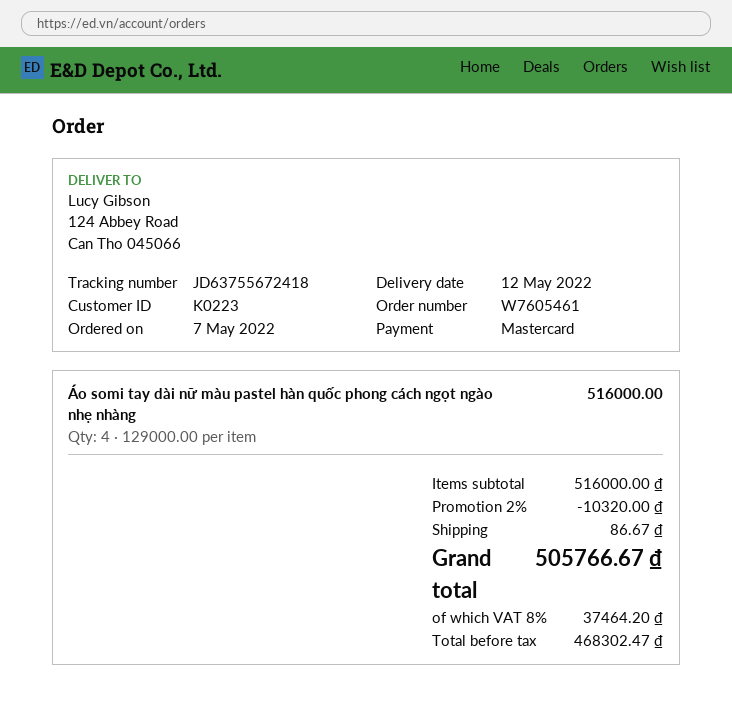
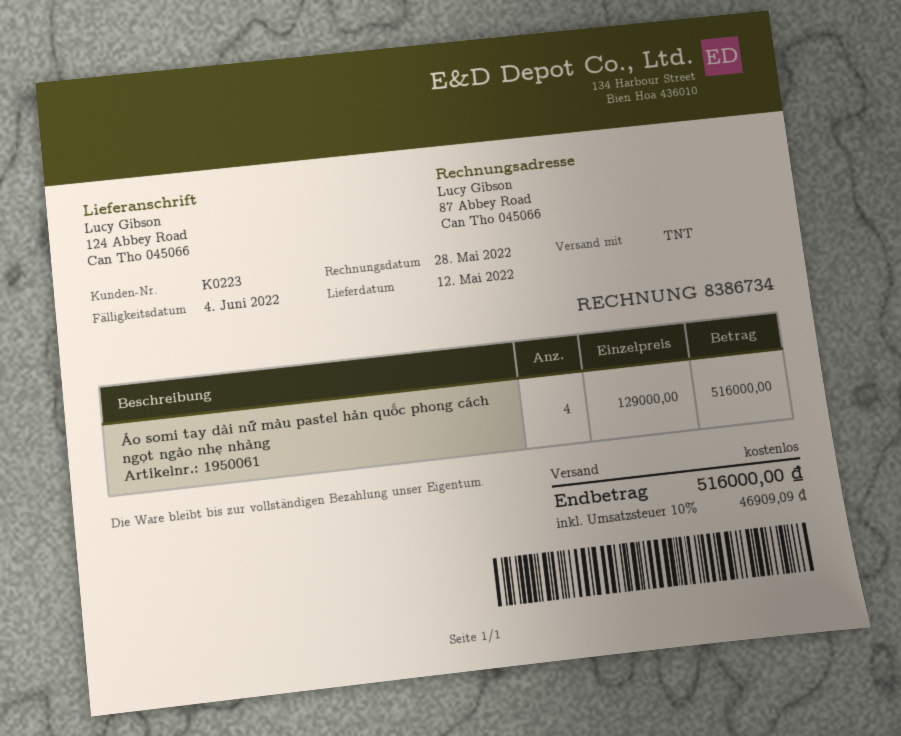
discount: 2% = 10320.00 -> none
shipping: 86.67 -> 0.00
tax: 8% = 37464.20 -> 10% = 46909.09
total: 505766.67 -> 516000.00

